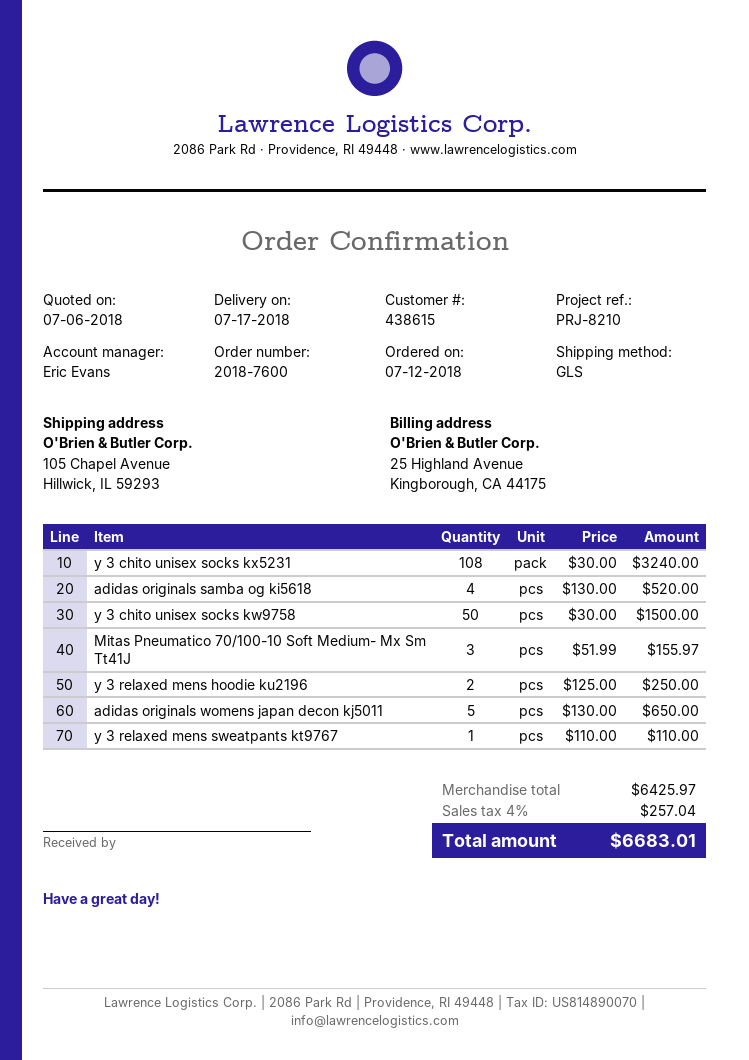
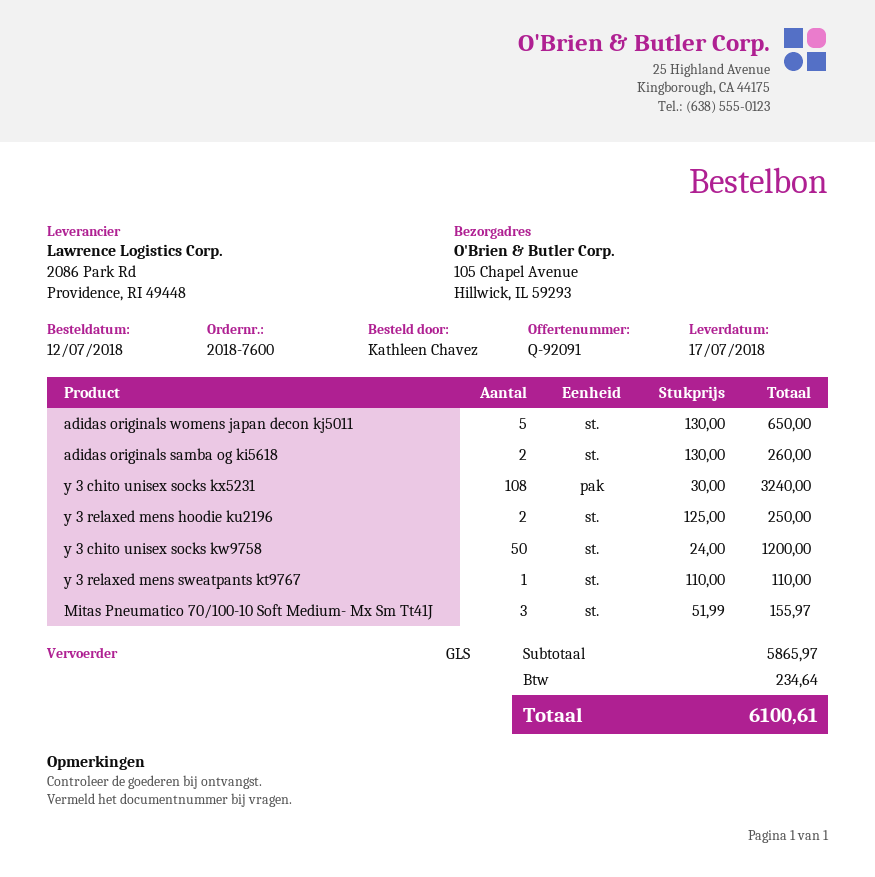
adidas originals samba og ki5618: 4 x 130.00 = 520.00 -> 2 x 130.00 = 260.00
y 3 chito unisex socks kw9758: 50 x 30.00 = 1500.00 -> 50 x 24.00 = 1200.00
subtotal: 6425.97 -> 5865.97
tax: 257.04 -> 234.64
total: 6683.01 -> 6100.61

